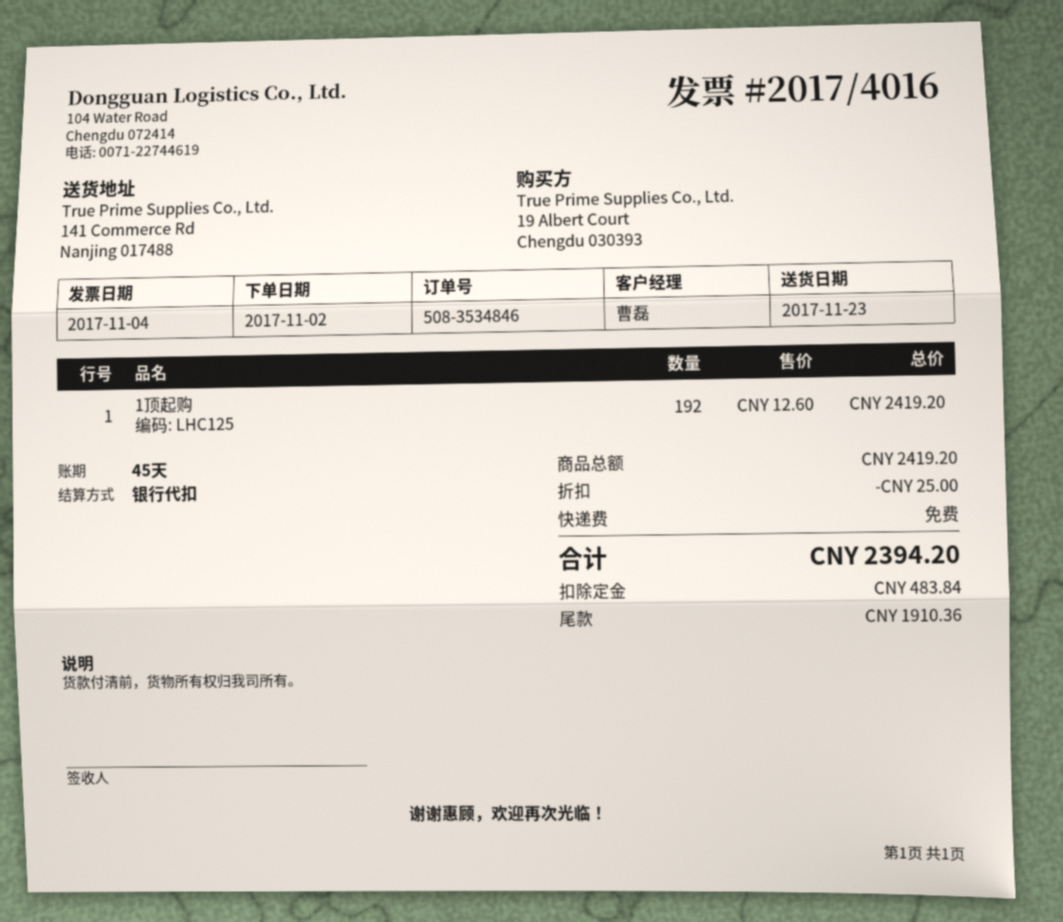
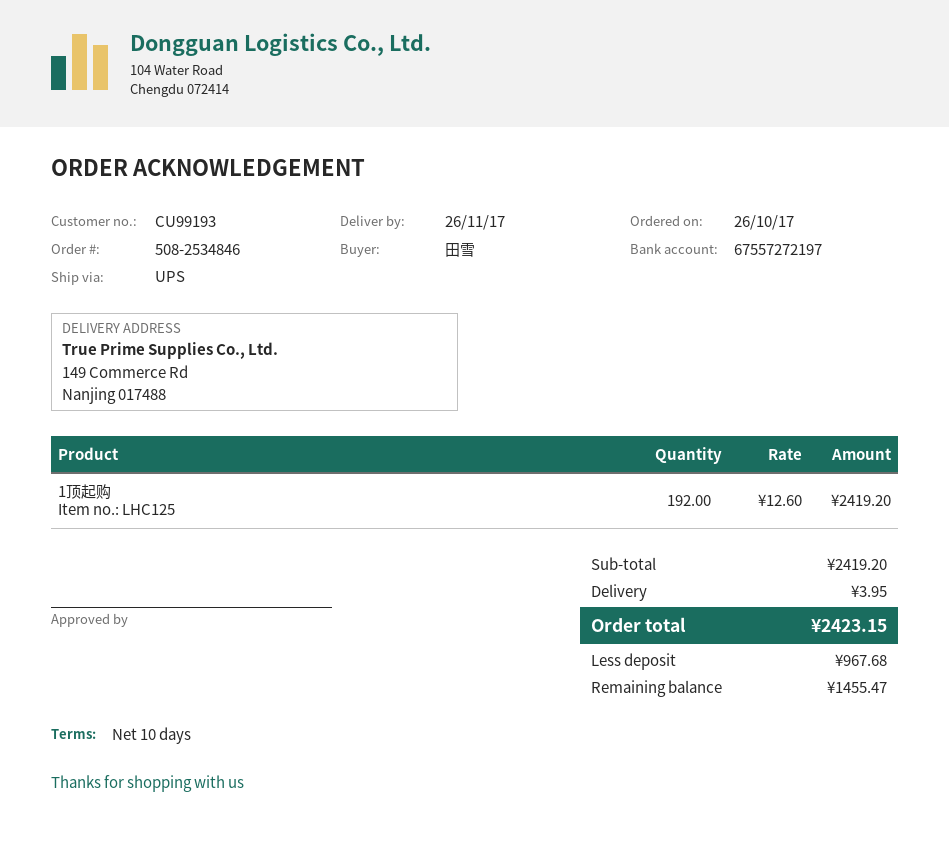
order number: 508-3534846 -> 508-2534846
order date: 2017-11-02 -> 2017-10-26
delivery date: 2017-11-23 -> 2017-11-26
payment terms: 45 days -> 10 days
ship to: 141 Commerce Rd, Nanjing 017488 -> 149 Commerce Rd, Nanjing 017488
discount: 25.00 -> none
shipping: 0.00 -> 3.95
total: 2394.20 -> 2423.15
deposit: 483.84 -> 967.68
balance: 1910.36 -> 1455.47

